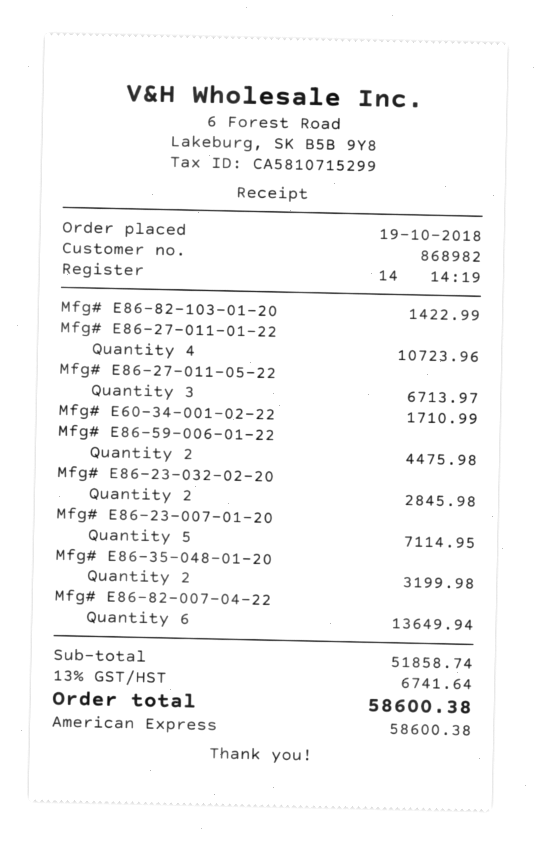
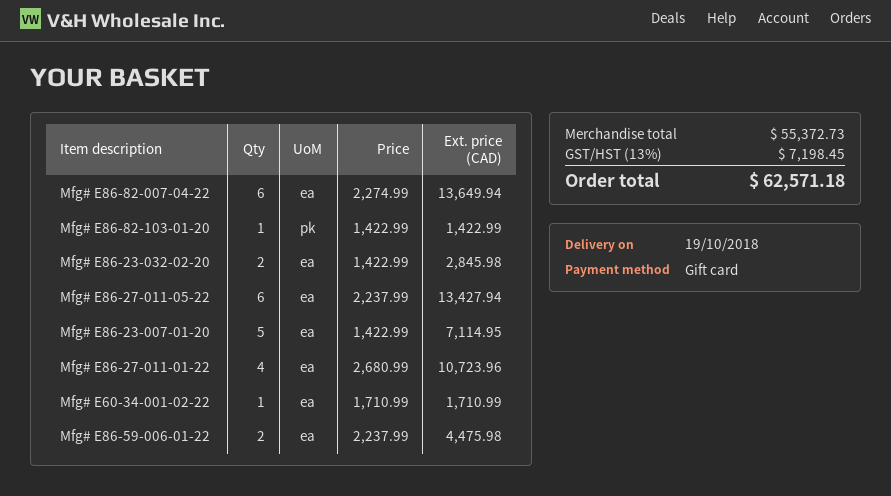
payment method: American Express -> gift card
Mfg# E86-27-011-05-22: 3 for 6713.97 -> 6 for 13427.94
Mfg# E86-35-048-01-20: 2 for 3199.98 -> none
subtotal: 51858.74 -> 55372.73
tax: 13% = 6741.64 -> 13% = 7198.45
total: 58600.38 -> 62571.18

